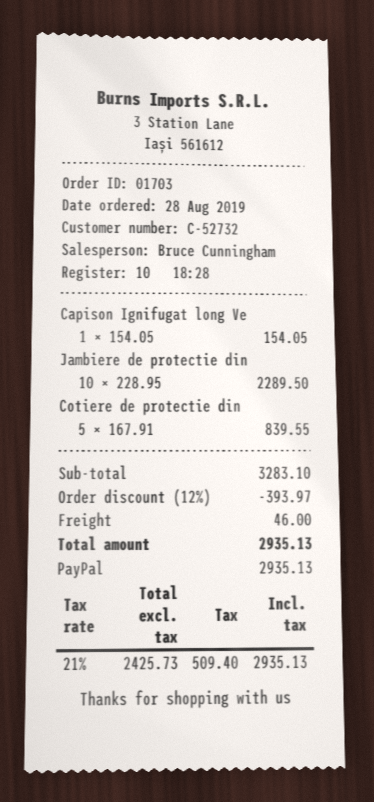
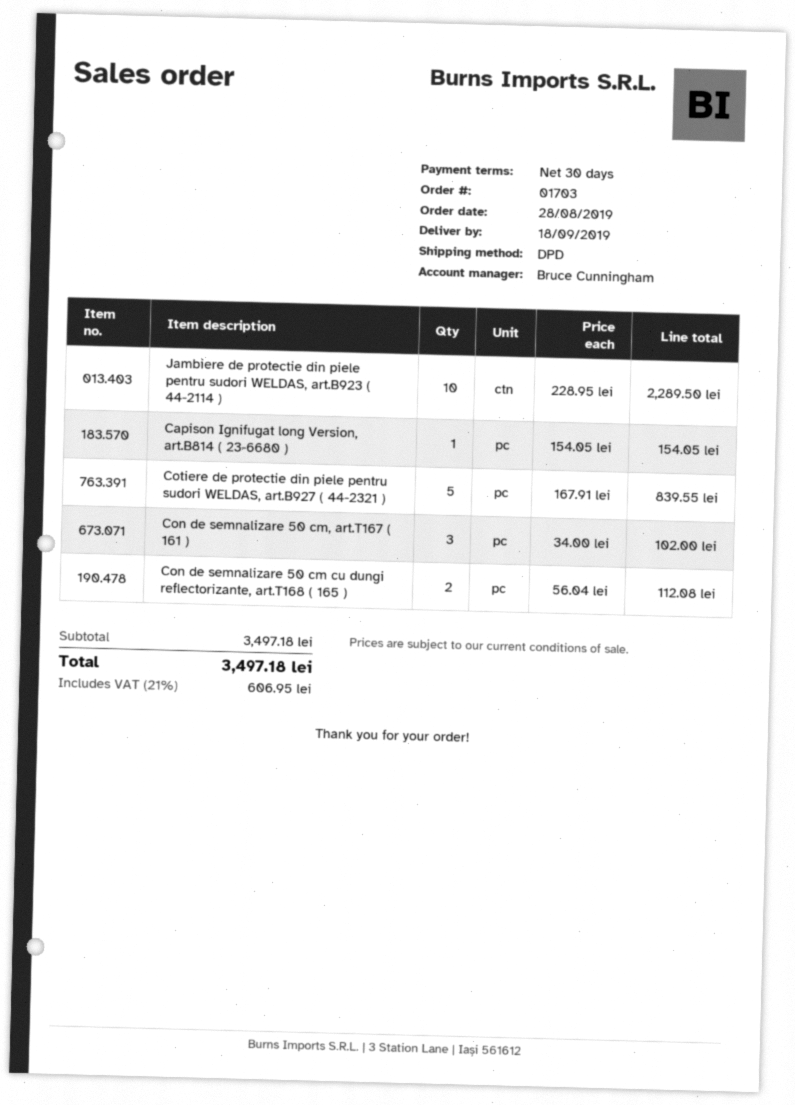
Con de semnalizare 50 cm, art.T167 ( 161 ): none -> 3 x 34.00 = 102.00
Con de semnalizare 50 cm cu dungi reflectorizante, art.T168 ( 165 ): none -> 2 x 56.04 = 112.08
subtotal: 3283.10 -> 3497.18
discount: 12% = 393.97 -> none
shipping: 46.00 -> none
tax: 21% = 509.40 -> 21% = 606.95
total: 2935.13 -> 3497.18

